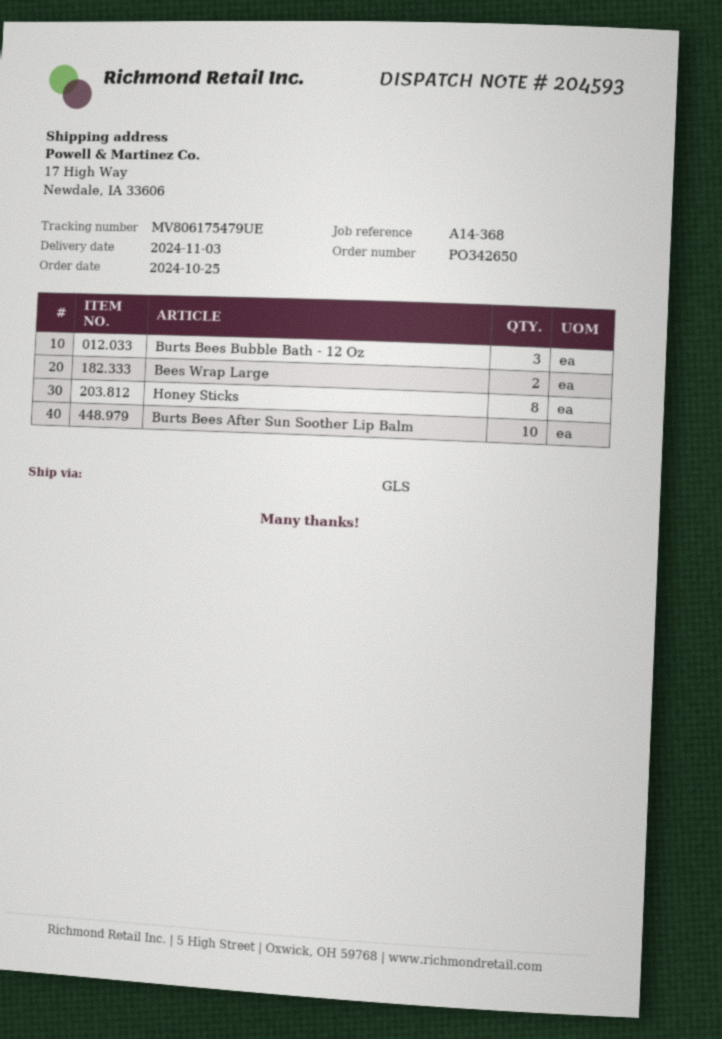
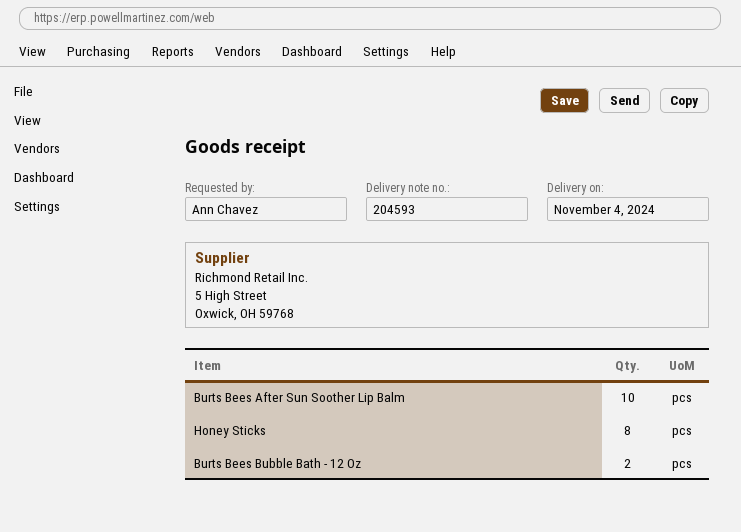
delivery date: 2024-11-03 -> 2024-11-04
Burts Bees Bubble Bath - 12 Oz: 3 -> 2
Bees Wrap Large: 2 -> none

